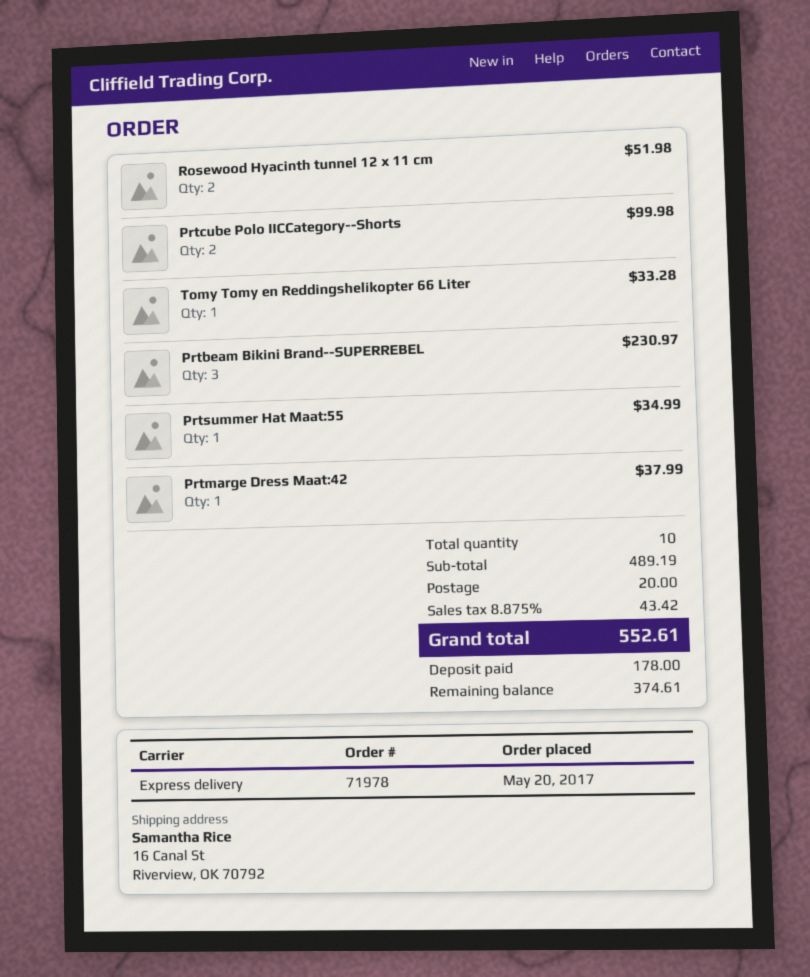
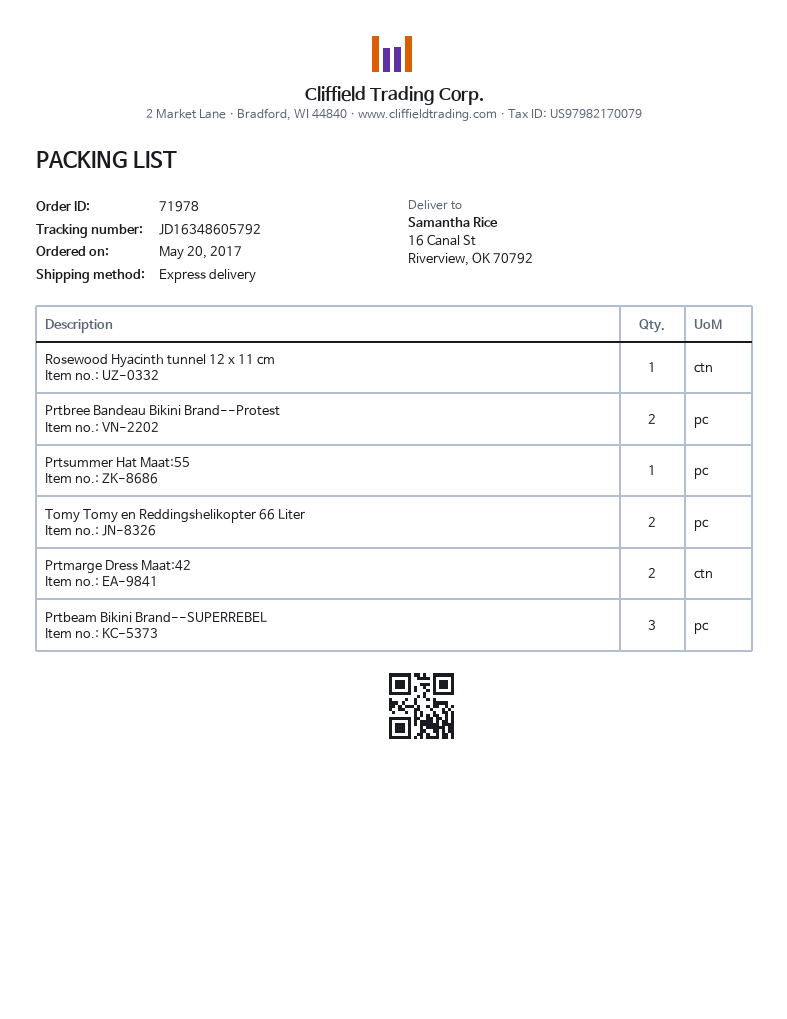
Rosewood Hyacinth tunnel 12 x 11 cm: 2 -> 1
Prtcube Polo IICCategory--Shorts: 2 -> none
Tomy Tomy en Reddingshelikopter 66 Liter: 1 -> 2
Prtmarge Dress Maat:42: 1 -> 2
Prtbree Bandeau Bikini Brand--Protest: none -> 2

